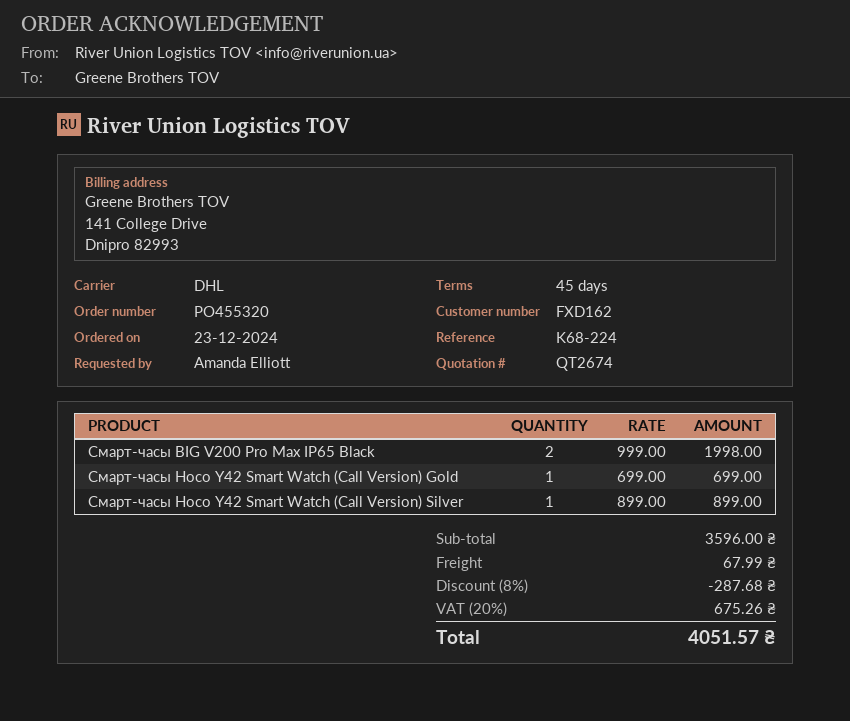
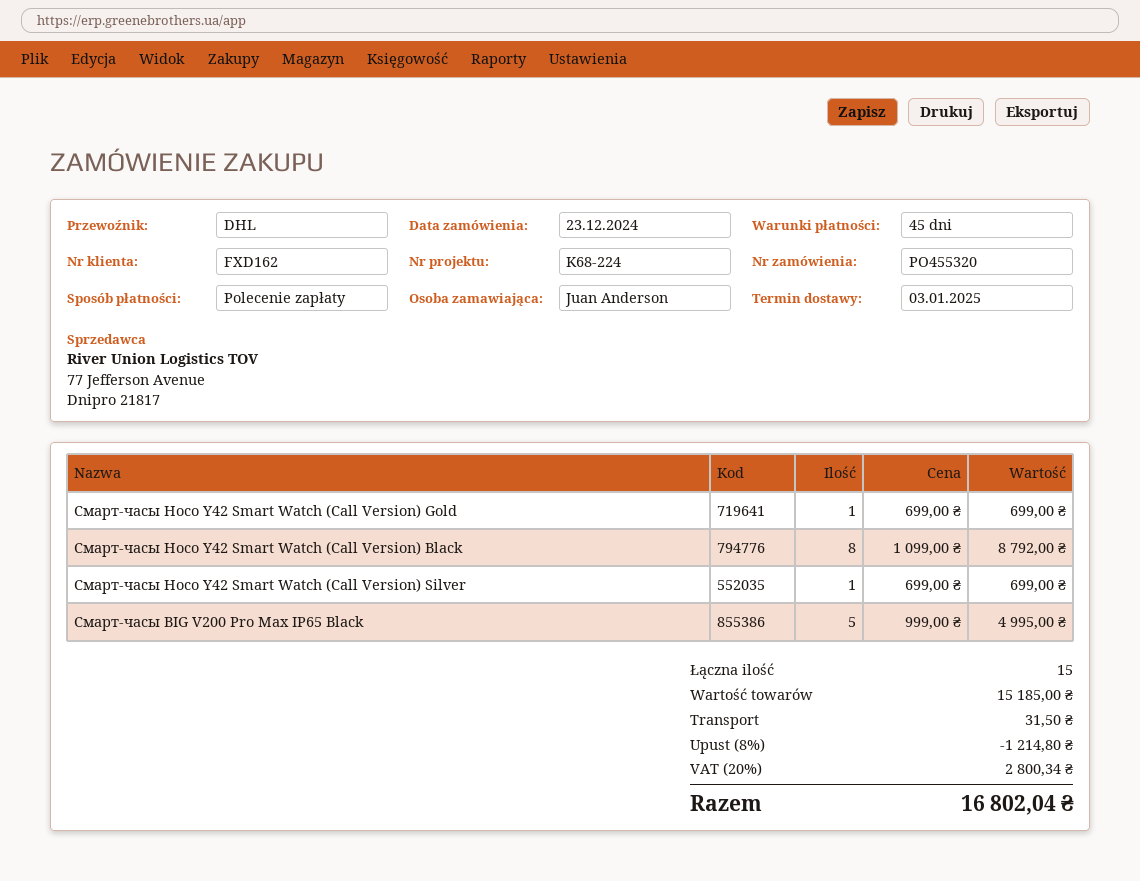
ordered by: Amanda Elliott -> Juan Anderson
Смарт-часы BIG V200 Pro Max IP65 Black: 2 x 999.00 = 1998.00 -> 5 x 999.00 = 4995.00
Смарт-часы Hoco Y42 Smart Watch (Call Version) Silver: 1 x 899.00 = 899.00 -> 1 x 699.00 = 699.00
Смарт-часы Hoco Y42 Smart Watch (Call Version) Black: none -> 8 x 1099.00 = 8792.00
subtotal: 3596.00 -> 15185.00
discount: 8% = 287.68 -> 8% = 1214.80
shipping: 67.99 -> 31.50
tax: 20% = 675.26 -> 20% = 2800.34
total: 4051.57 -> 16802.04

